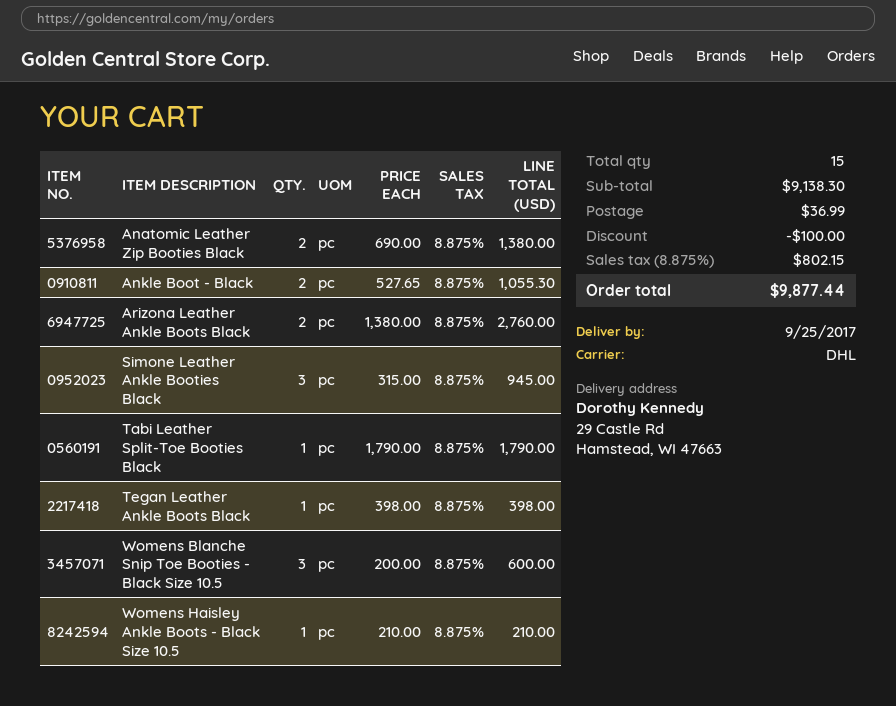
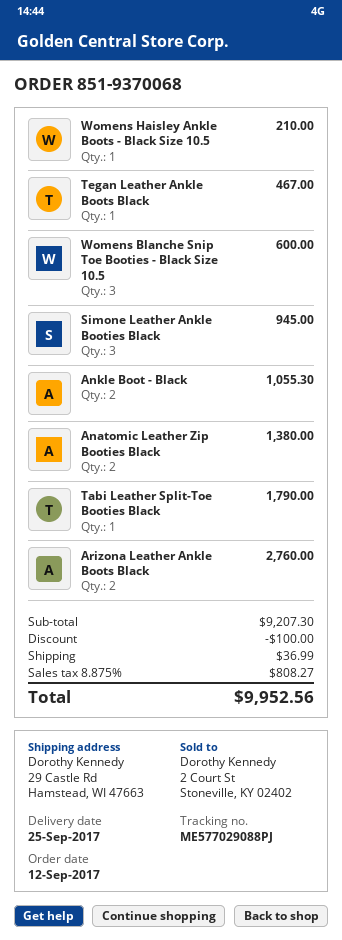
Tegan Leather Ankle Boots Black: 1 for 398.00 -> 1 for 467.00
subtotal: 9138.30 -> 9207.30
tax: 8.875% = 802.15 -> 8.875% = 808.27
total: 9877.44 -> 9952.56

